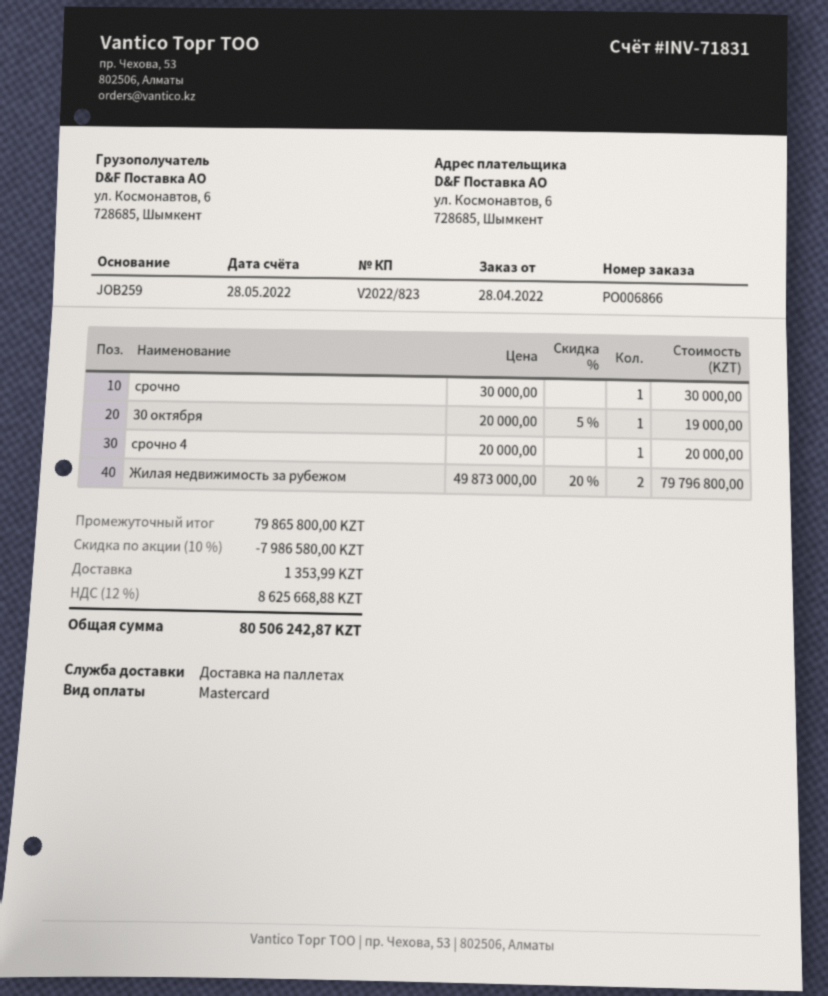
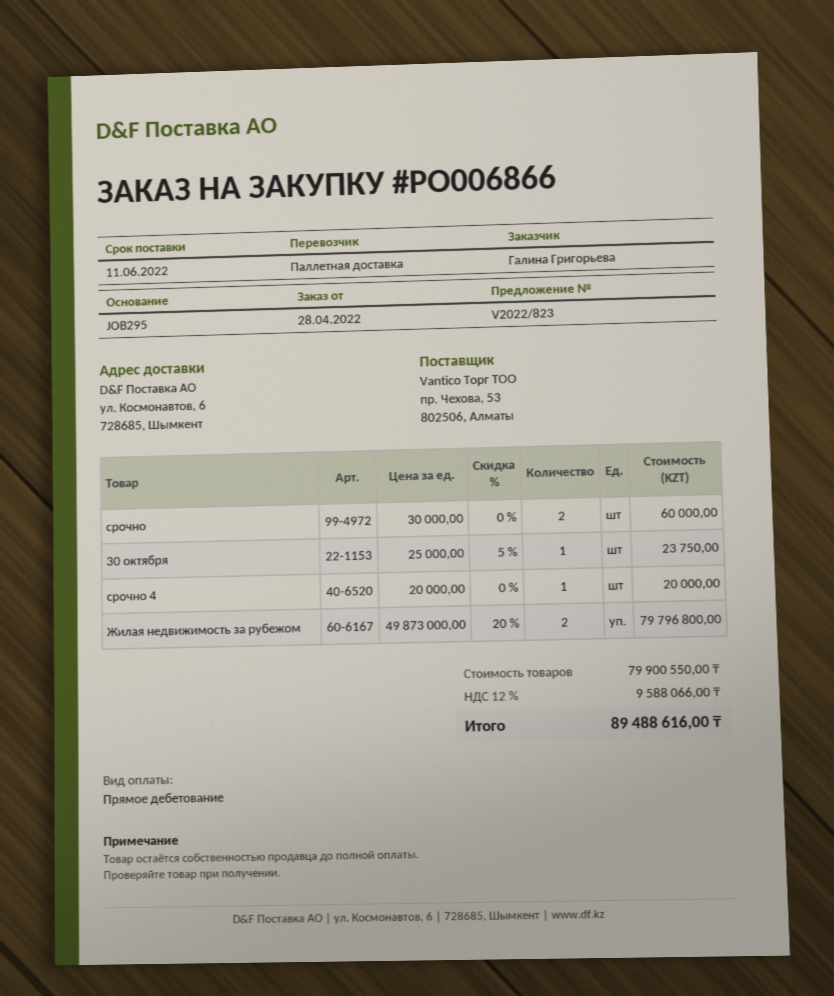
reference: JOB259 -> JOB295
payment method: Mastercard -> direct debit
срочно: 1 x 30000.00 = 30000.00 -> 2 x 30000.00 = 60000.00
30 октября: 1 x 20000.00 - 5% = 19000.00 -> 1 x 25000.00 - 5% = 23750.00
subtotal: 79865800.00 -> 79900550.00
discount: 10% = 7986580.00 -> none
shipping: 1353.99 -> none
tax: 12% = 8625668.88 -> 12% = 9588066.00
total: 80506242.87 -> 89488616.00

